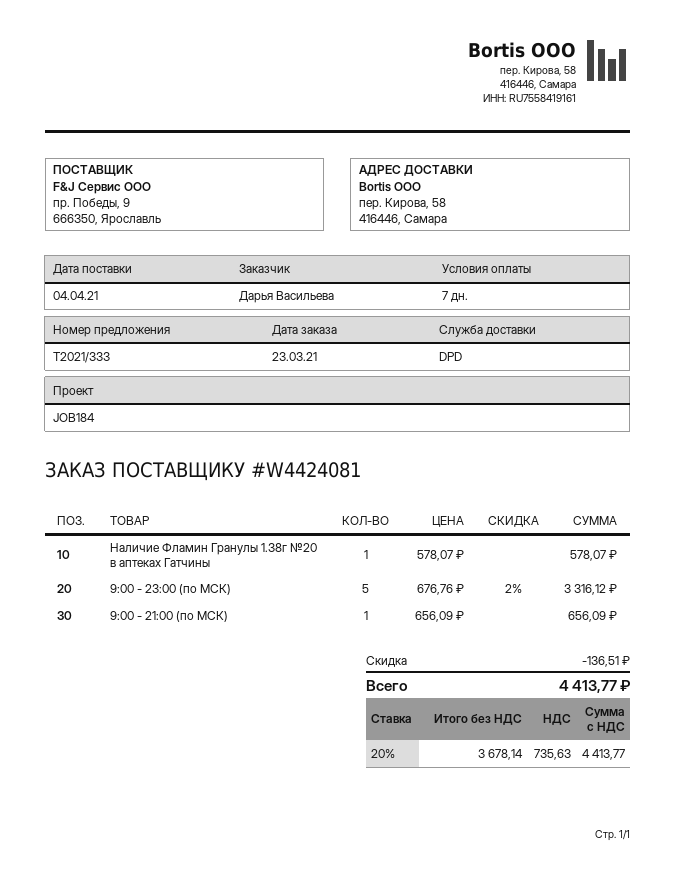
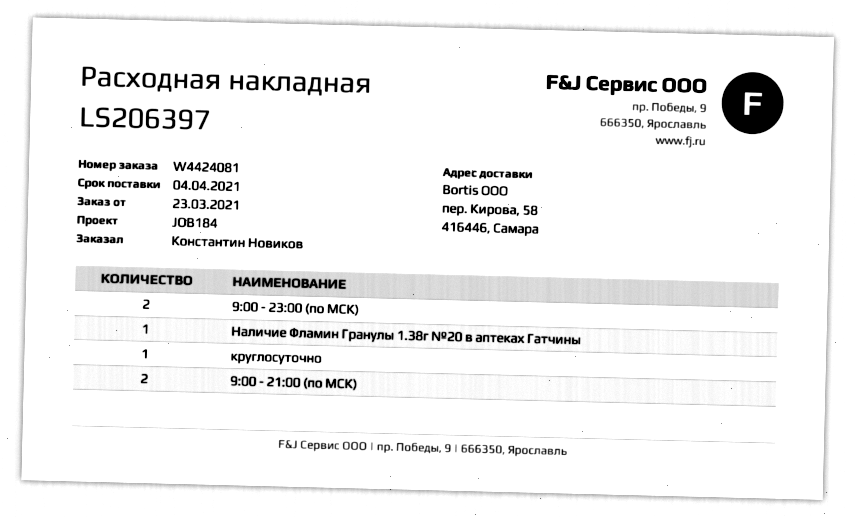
ordered by: Дарья Васильева -> Константин Новиков
9:00 - 23:00 (по МСК): 5 -> 2
9:00 - 21:00 (по МСК): 1 -> 2
круглосуточно: none -> 1

